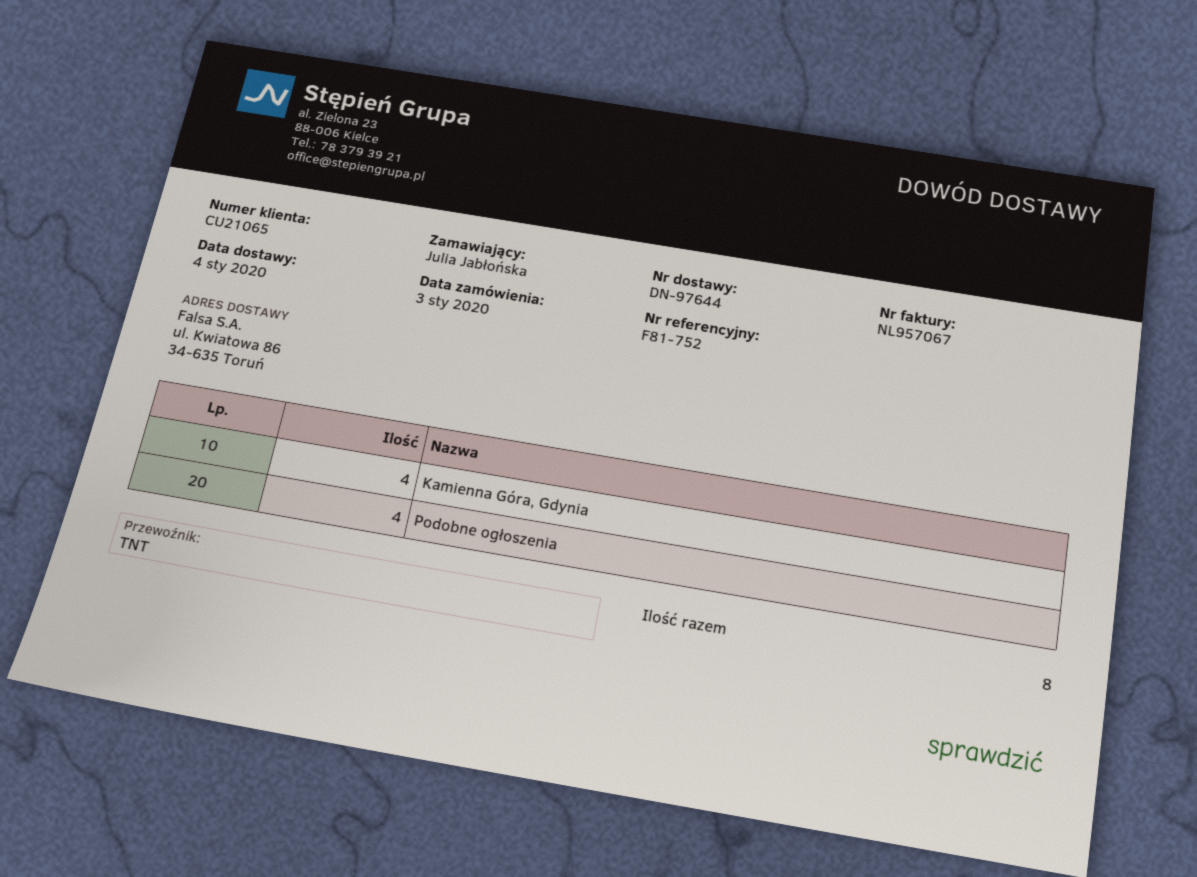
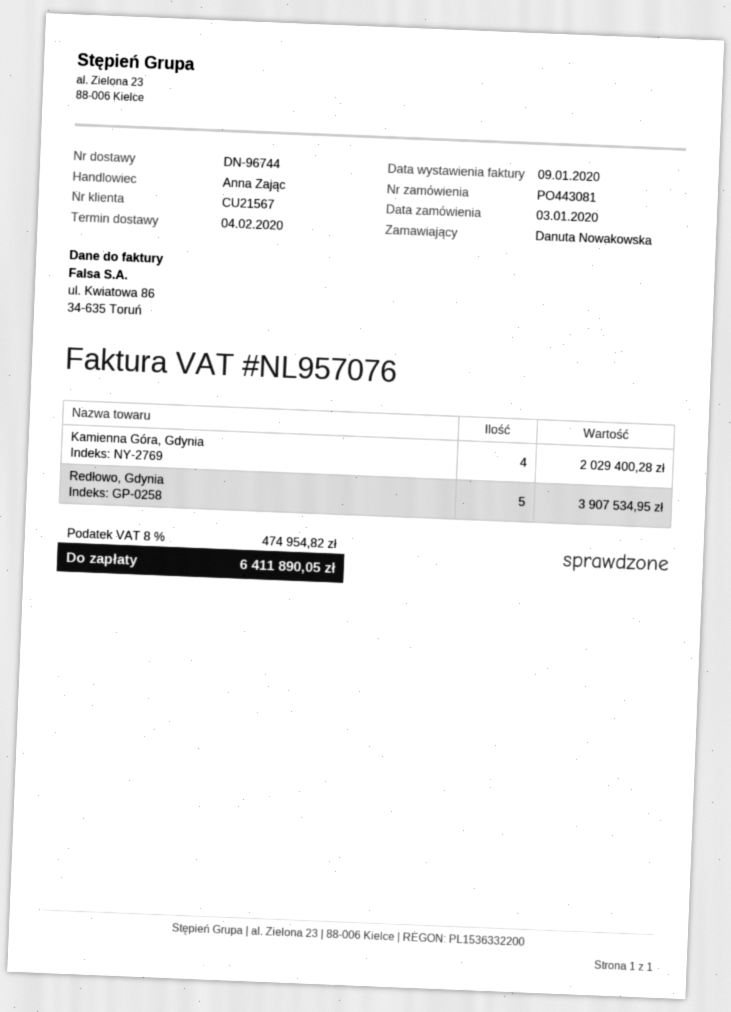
delivery note number: DN-97644 -> DN-96744
delivery date: 2020-01-04 -> 2020-02-04
invoice number: NL957067 -> NL957076
customer number: CU21065 -> CU21567
ordered by: Julia Jabłońska -> Danuta Nowakowska
Podobne ogłoszenia: 4 -> none
Redłowo, Gdynia: none -> 5

